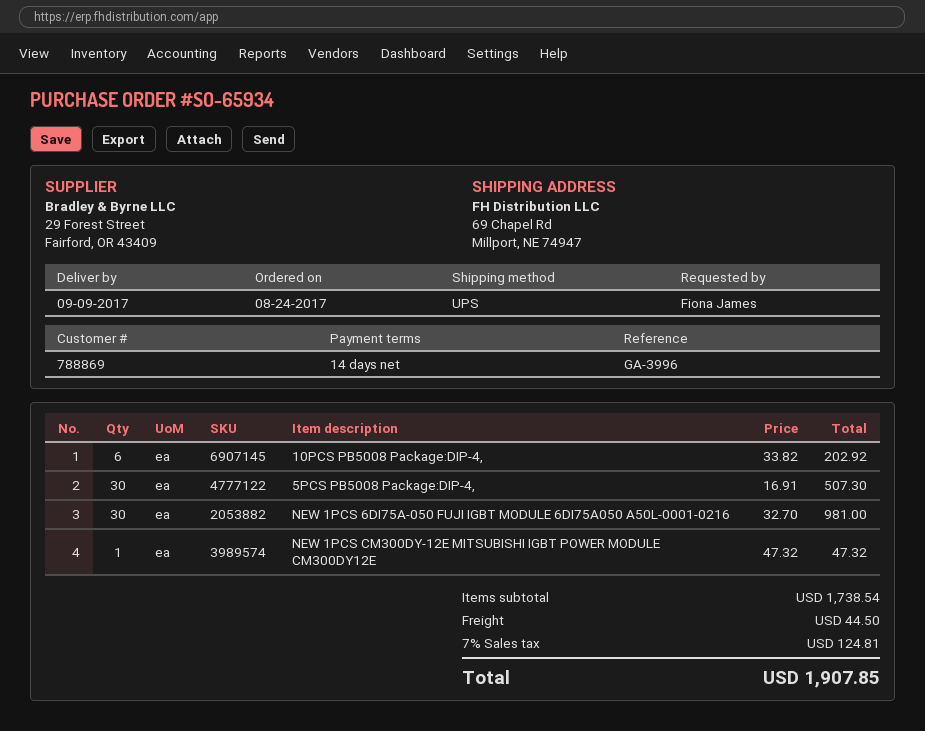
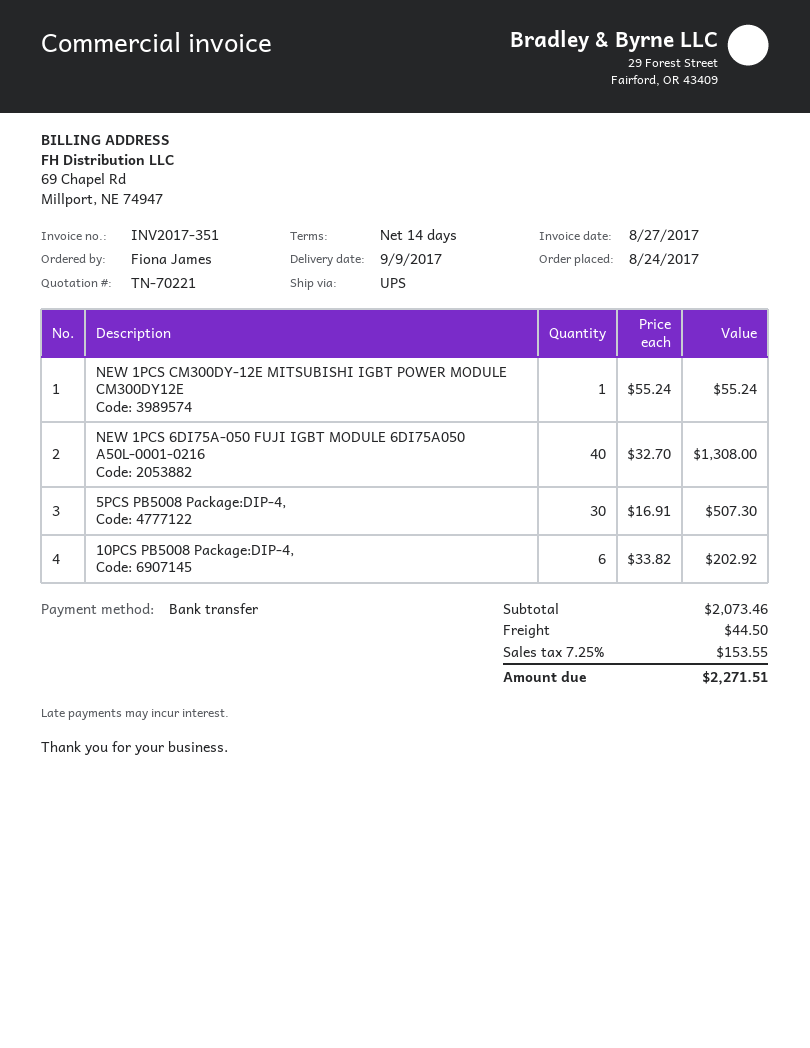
NEW 1PCS 6DI75A-050 FUJI IGBT MODULE 6DI75A050 A50L-0001-0216: 30 x 32.70 = 981.00 -> 40 x 32.70 = 1308.00
NEW 1PCS CM300DY-12E MITSUBISHI IGBT POWER MODULE CM300DY12E: 1 x 47.32 = 47.32 -> 1 x 55.24 = 55.24
subtotal: 1738.54 -> 2073.46
tax: 7% = 124.81 -> 7.25% = 153.55
total: 1907.85 -> 2271.51

